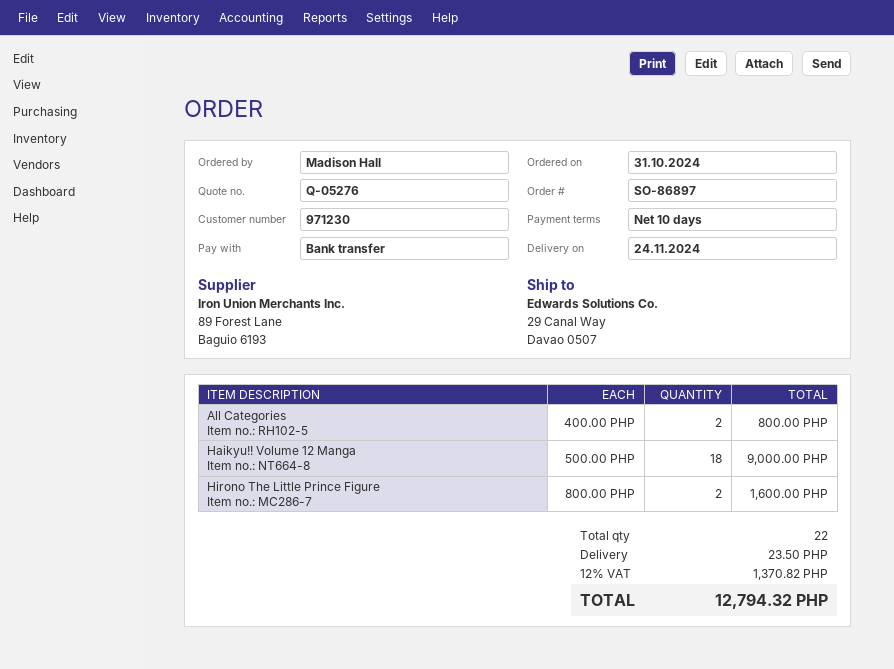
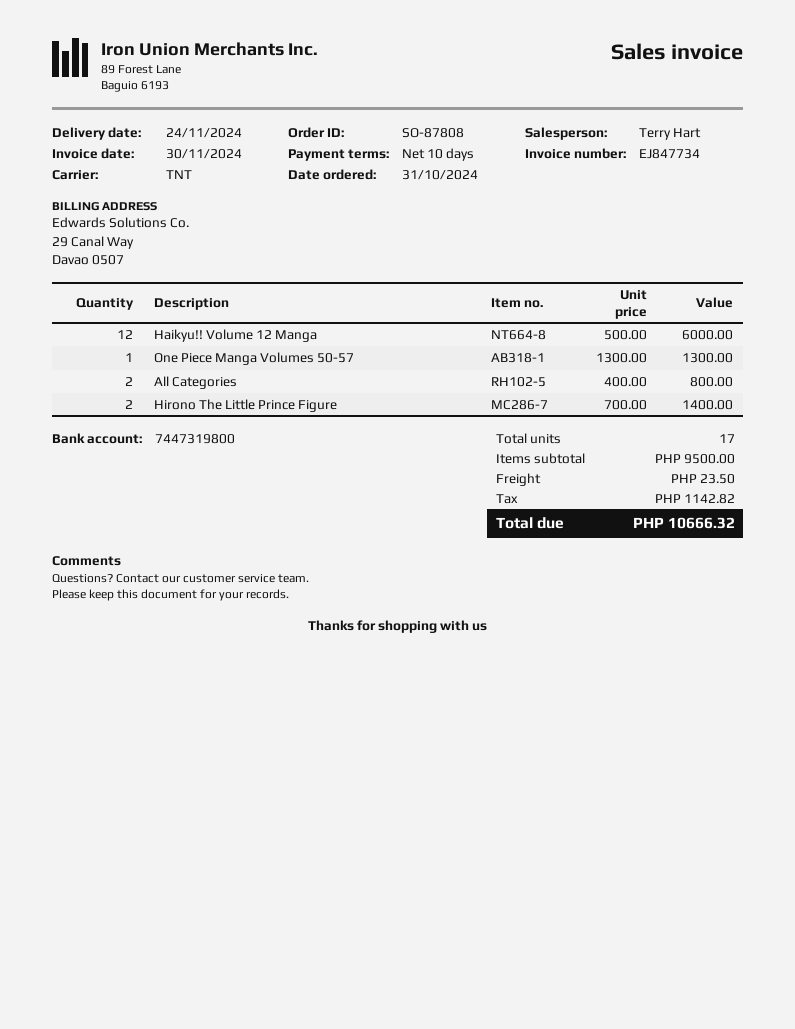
order number: SO-86897 -> SO-87808
Haikyu!! Volume 12 Manga: 18 x 500.00 = 9000.00 -> 12 x 500.00 = 6000.00
Hirono The Little Prince Figure: 2 x 800.00 = 1600.00 -> 2 x 700.00 = 1400.00
One Piece Manga Volumes 50-57: none -> 1 x 1300.00 = 1300.00
total quantity: 22 -> 17
tax: 1370.82 -> 1142.82
total: 12794.32 -> 10666.32

